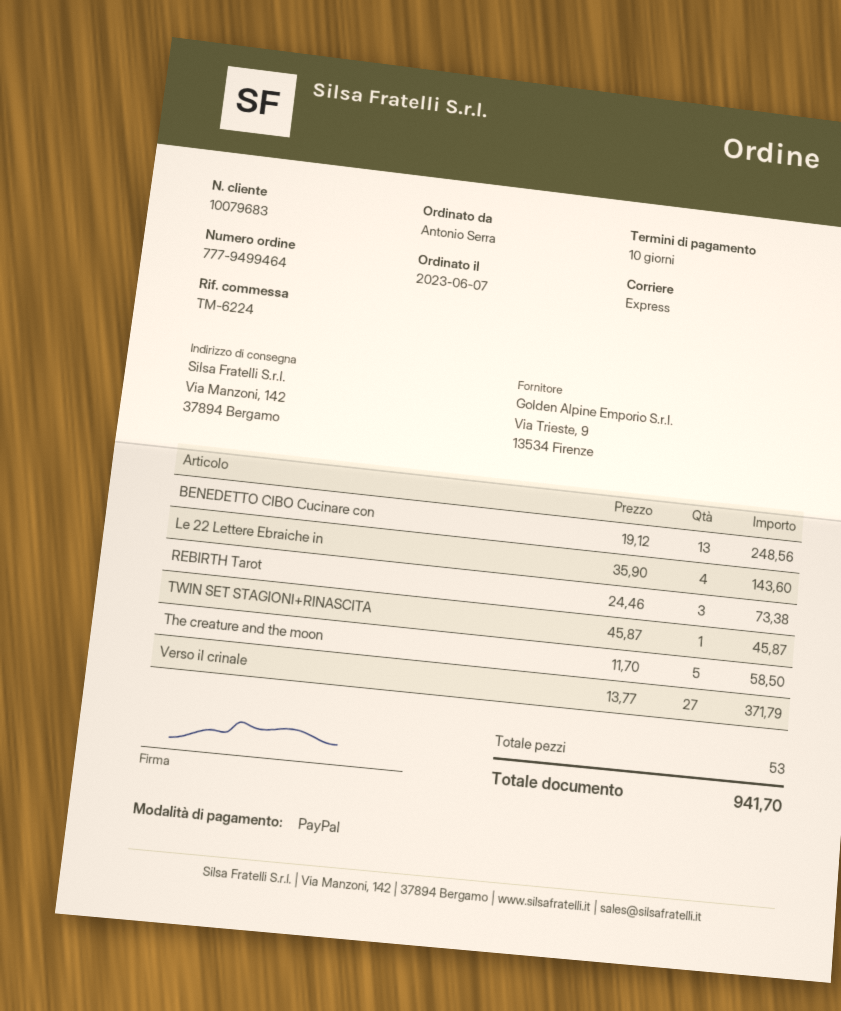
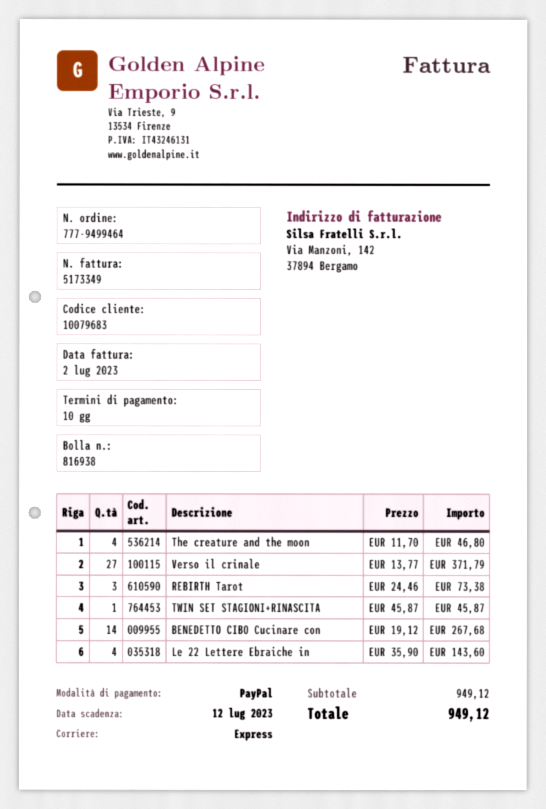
BENEDETTO CIBO Cucinare con: 13 x 19.12 = 248.56 -> 14 x 19.12 = 267.68
The creature and the moon: 5 x 11.70 = 58.50 -> 4 x 11.70 = 46.80
total: 941.70 -> 949.12

